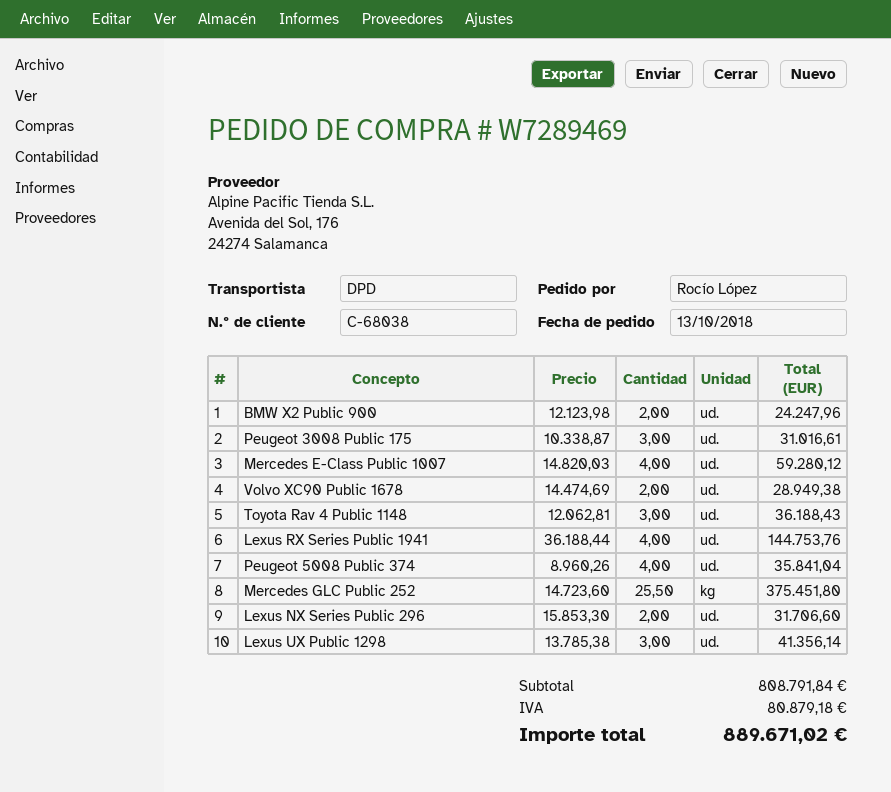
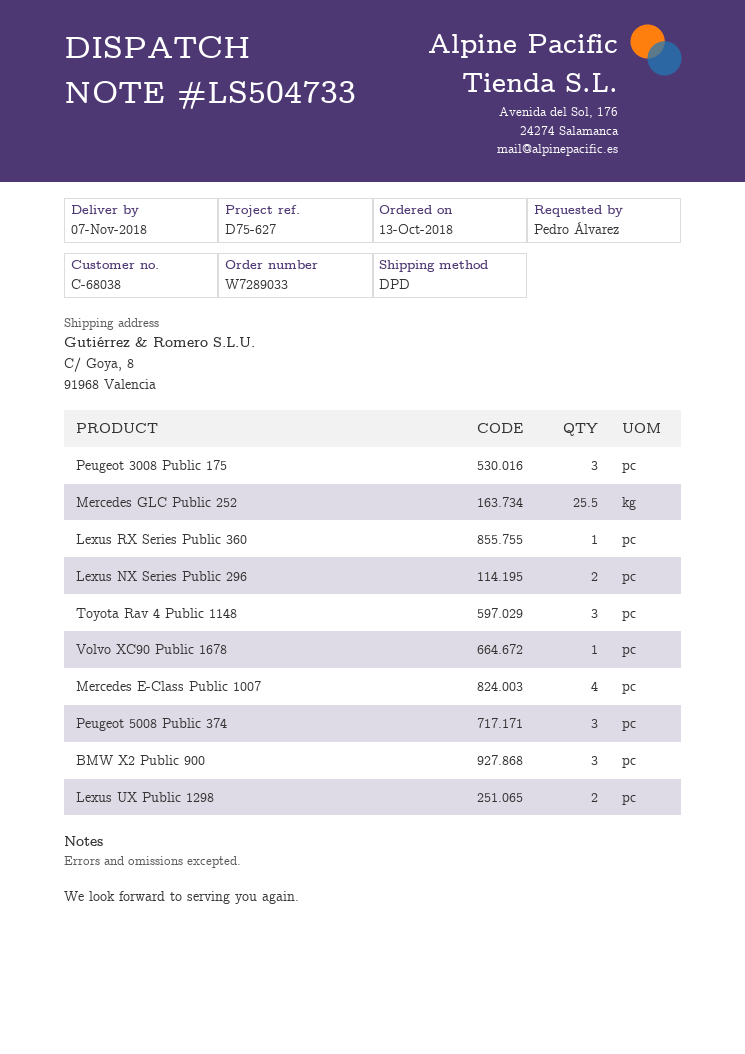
order number: W7289469 -> W7289033
ordered by: Rocío López -> Pedro Álvarez
BMW X2 Public 900: 2 -> 3
Volvo XC90 Public 1678: 2 -> 1
Lexus RX Series Public 1941: 4 -> none
Peugeot 5008 Public 374: 4 -> 3
Lexus UX Public 1298: 3 -> 2
Lexus RX Series Public 360: none -> 1

